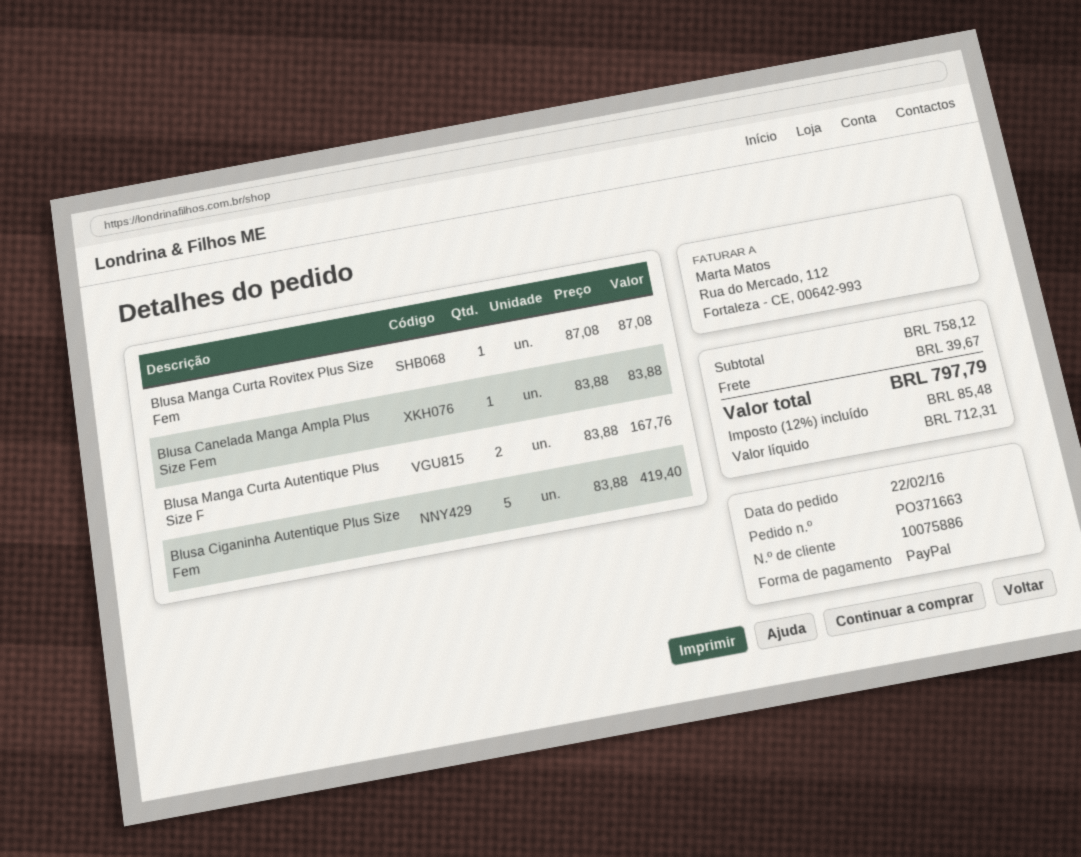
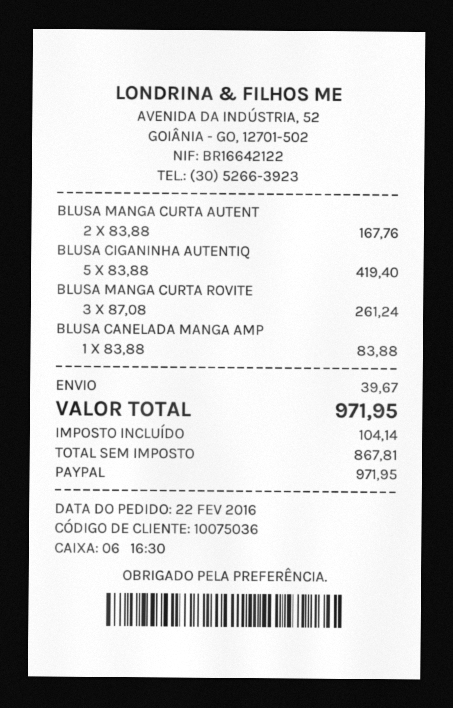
customer number: 10075886 -> 10075036
Blusa Manga Curta Rovitex Plus Size Fem: 1 x 87.08 = 87.08 -> 3 x 87.08 = 261.24
net: 712.31 -> 867.81
tax: 85.48 -> 104.14
total: 797.79 -> 971.95

